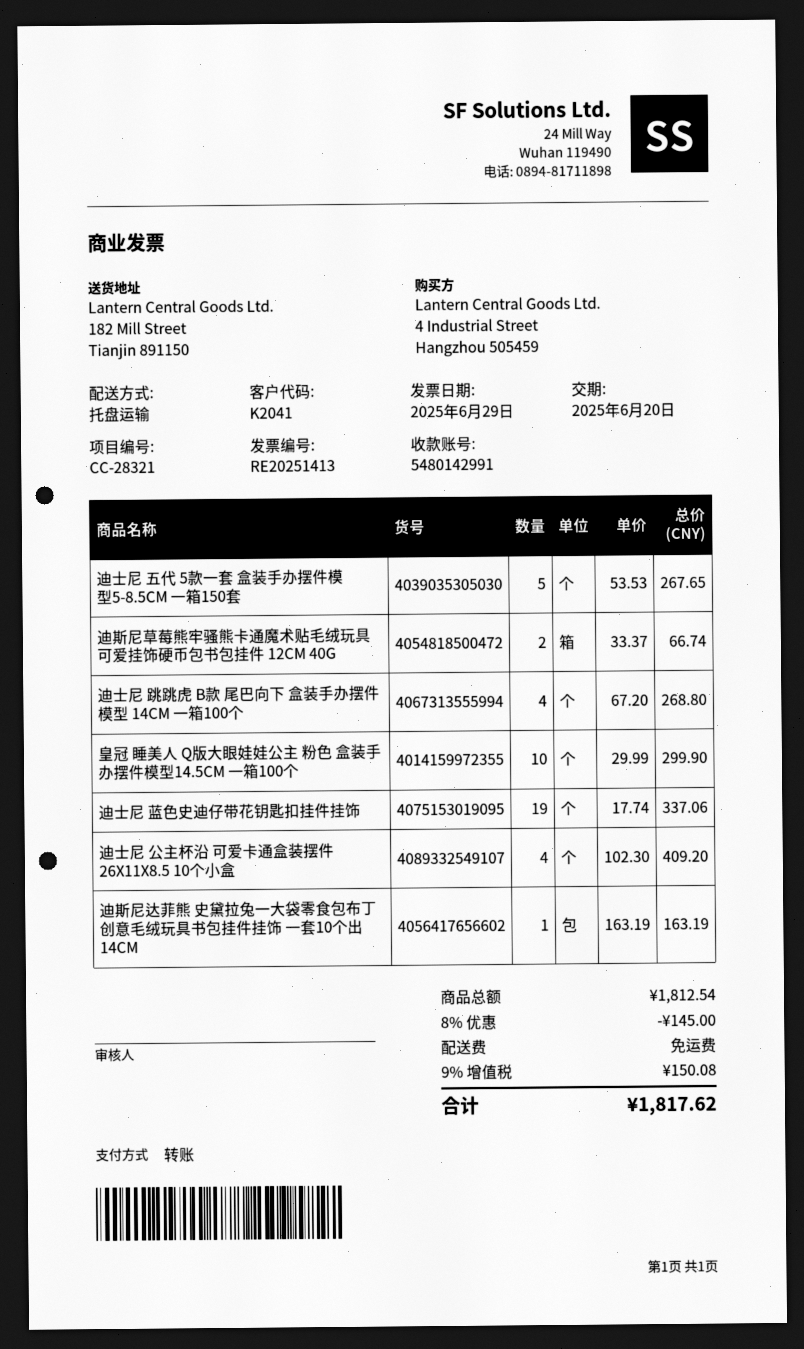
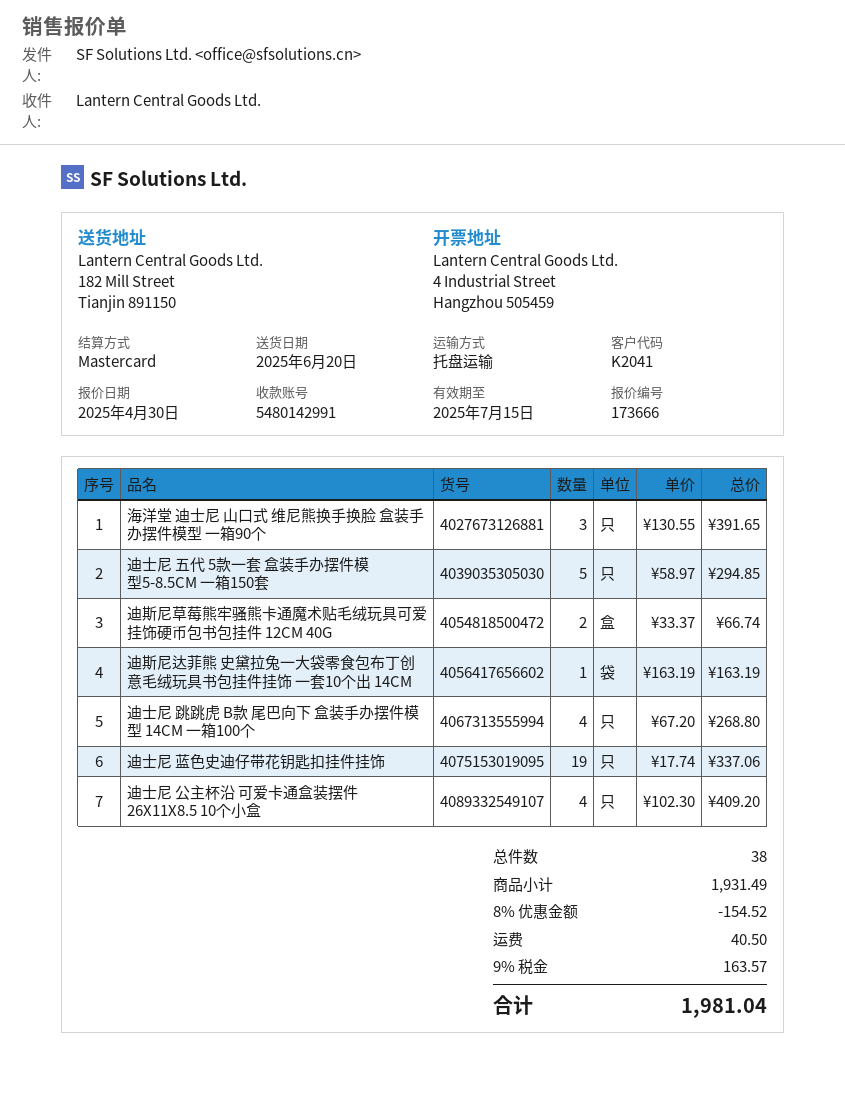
payment method: bank transfer -> Mastercard
迪士尼 五代 5款一套 盒装手办摆件模型5-8.5CM 一箱150套: 5 x 53.53 = 267.65 -> 5 x 58.97 = 294.85
皇冠 睡美人 Q版大眼娃娃公主 粉色 盒装手办摆件模型14.5CM 一箱100个: 10 x 29.99 = 299.90 -> none
海洋堂 迪士尼 山口式 维尼熊换手换脸 盒装手办摆件模型 一箱90个: none -> 3 x 130.55 = 391.65
subtotal: 1812.54 -> 1931.49
discount: 8% = 145.00 -> 8% = 154.52
shipping: 0.00 -> 40.50
tax: 9% = 150.08 -> 9% = 163.57
total: 1817.62 -> 1981.04

